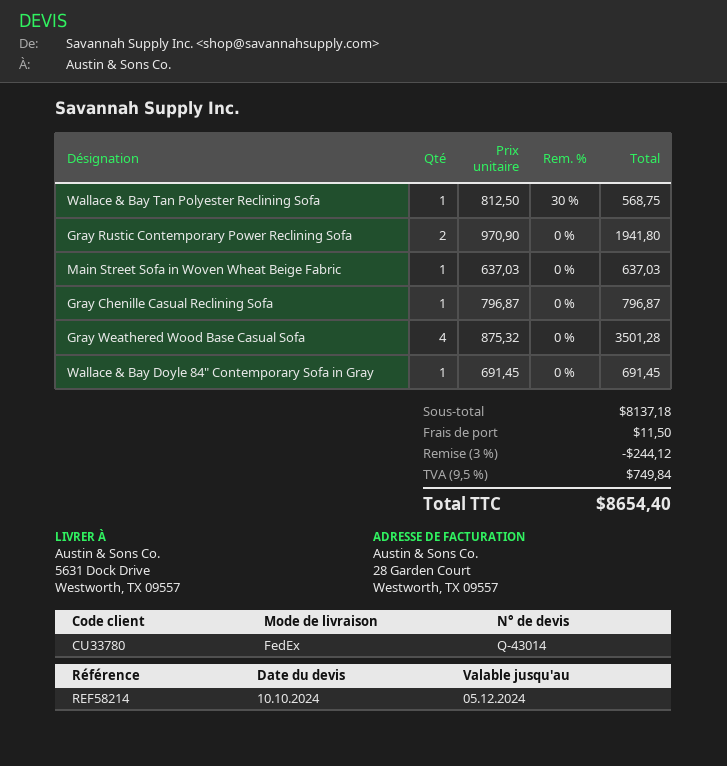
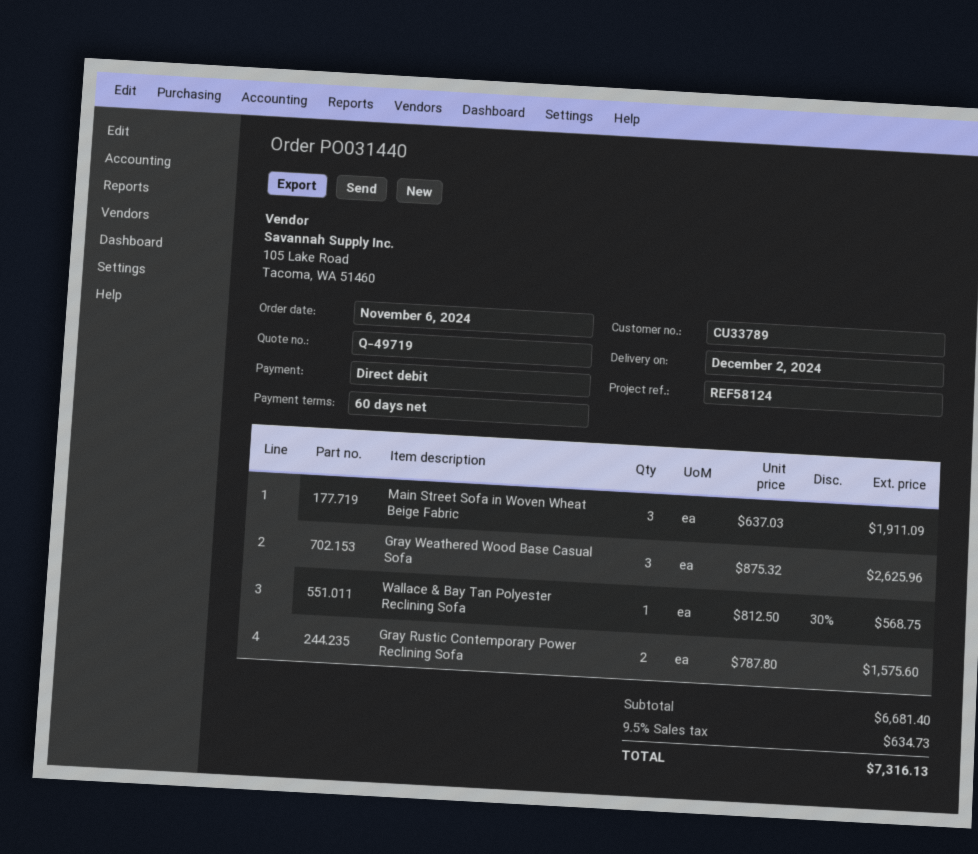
quote number: Q-43014 -> Q-49719
customer number: CU33780 -> CU33789
reference: REF58214 -> REF58124
Gray Rustic Contemporary Power Reclining Sofa: 2 x 970.90 = 1941.80 -> 2 x 787.80 = 1575.60
Main Street Sofa in Woven Wheat Beige Fabric: 1 x 637.03 = 637.03 -> 3 x 637.03 = 1911.09
Gray Chenille Casual Reclining Sofa: 1 x 796.87 = 796.87 -> none
Gray Weathered Wood Base Casual Sofa: 4 x 875.32 = 3501.28 -> 3 x 875.32 = 2625.96
Wallace & Bay Doyle 84" Contemporary Sofa in Gray: 1 x 691.45 = 691.45 -> none
subtotal: 8137.18 -> 6681.40
discount: 3% = 244.12 -> none
shipping: 11.50 -> none
tax: 9.5% = 749.84 -> 9.5% = 634.73
total: 8654.40 -> 7316.13

